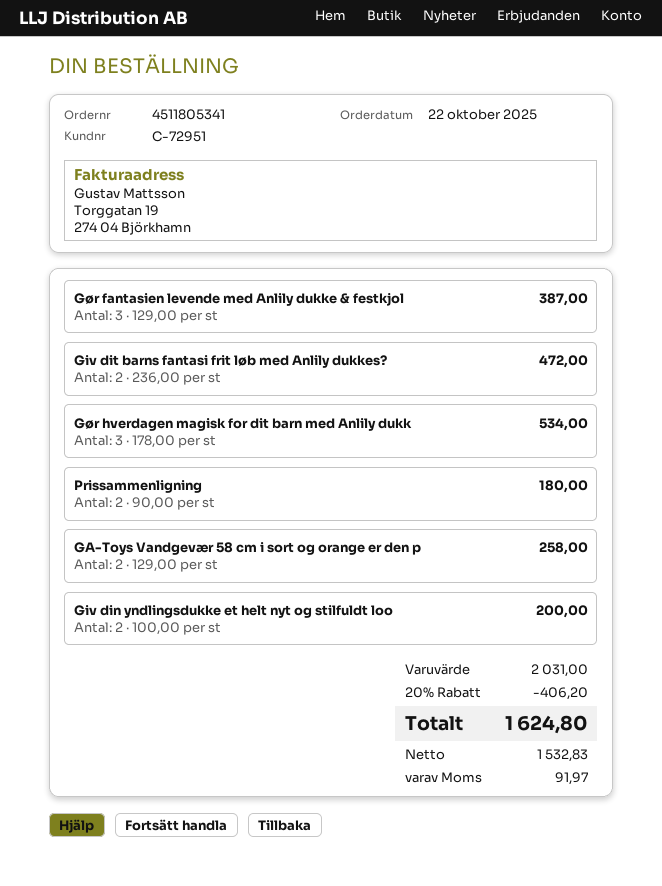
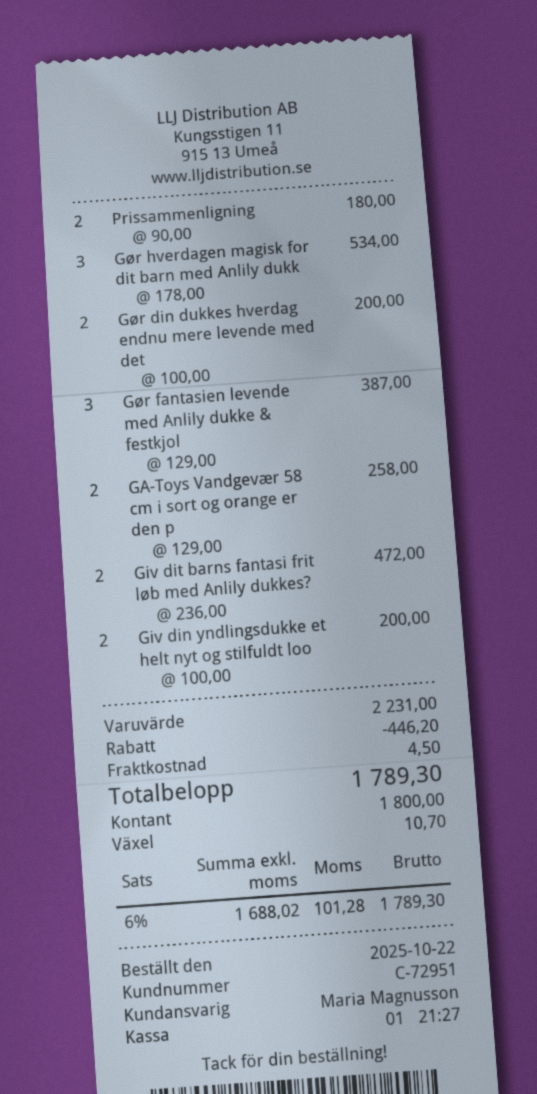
Gør din dukkes hverdag endnu mere levende med det: none -> 2 x 100.00 = 200.00
subtotal: 2031.00 -> 2231.00
discount: 406.20 -> 446.20
shipping: none -> 4.50
net: 1532.83 -> 1688.02
tax: 91.97 -> 101.28
total: 1624.80 -> 1789.30

